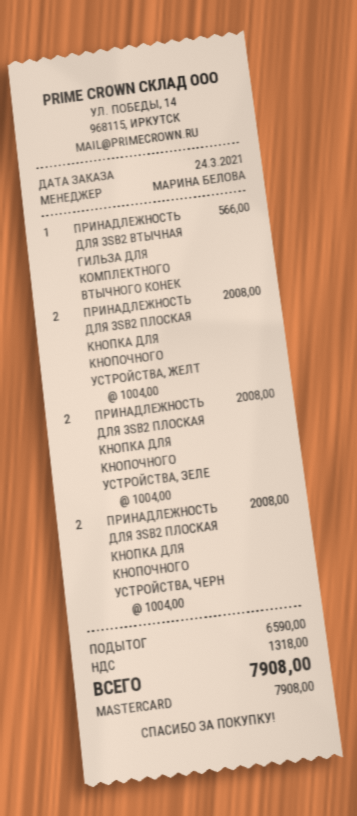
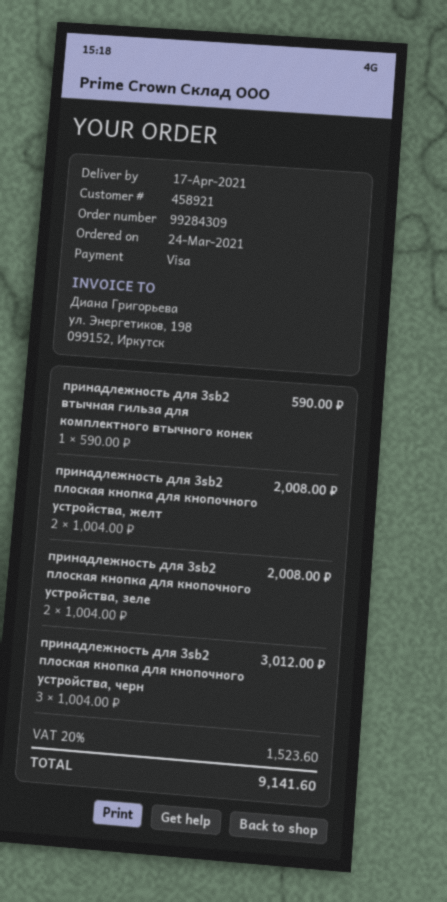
payment method: Mastercard -> Visa
ПРИНАДЛЕЖНОСТЬ ДЛЯ 3SB2 ВТЫЧНАЯ ГИЛЬЗА ДЛЯ КОМПЛЕКТНОГО ВТЫЧНОГО КОНЕК: 1 x 566.00 = 566.00 -> 1 x 590.00 = 590.00
ПРИНАДЛЕЖНОСТЬ ДЛЯ 3SB2 ПЛОСКАЯ КНОПКА ДЛЯ КНОПОЧНОГО УСТРОЙСТВА, ЧЕРН: 2 x 1004.00 = 2008.00 -> 3 x 1004.00 = 3012.00
tax: 1318.00 -> 1523.60
total: 7908.00 -> 9141.60

